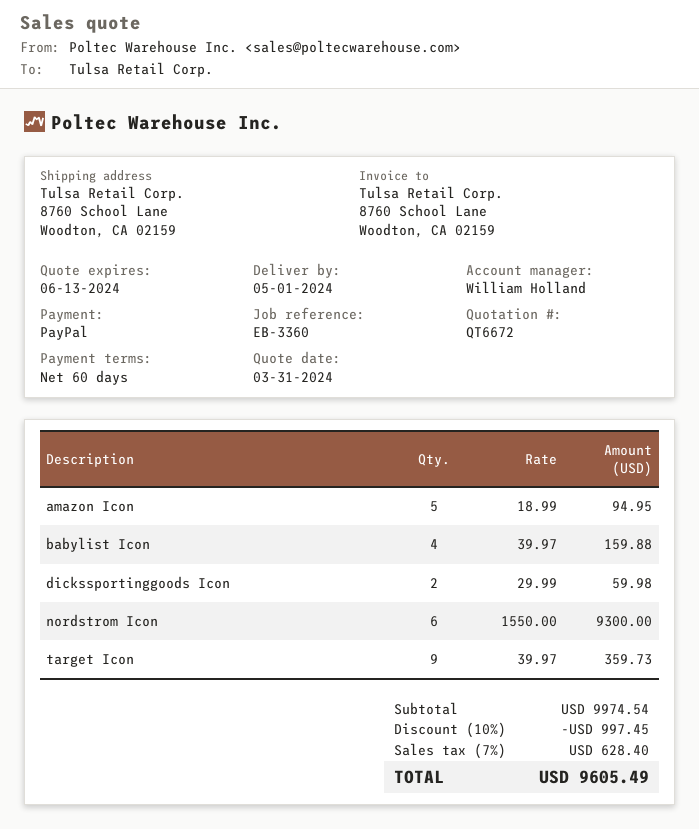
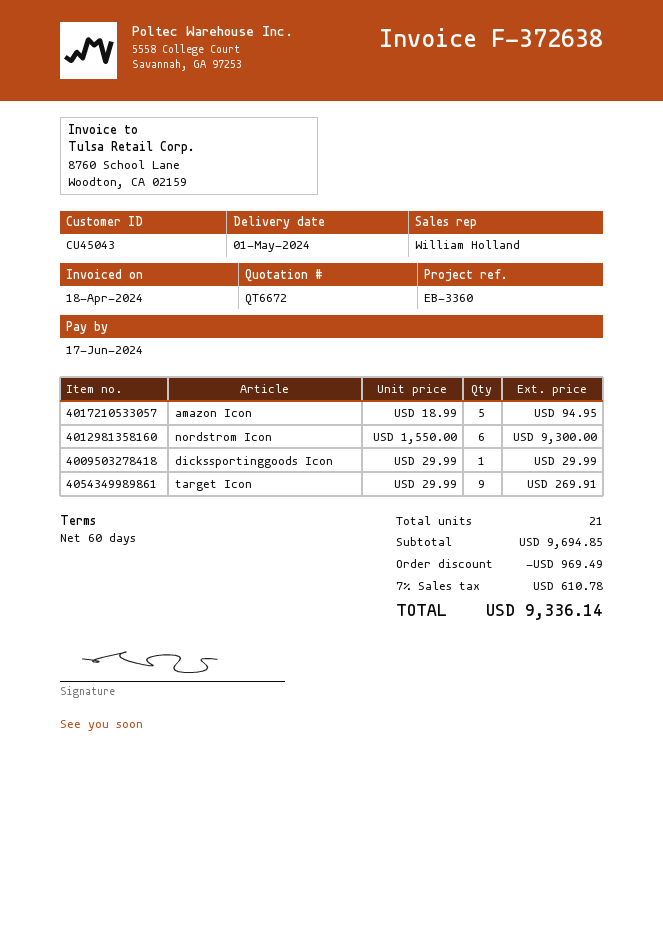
babylist Icon: 4 x 39.97 = 159.88 -> none
dickssportinggoods Icon: 2 x 29.99 = 59.98 -> 1 x 29.99 = 29.99
target Icon: 9 x 39.97 = 359.73 -> 9 x 29.99 = 269.91
subtotal: 9974.54 -> 9694.85
discount: 997.45 -> 969.49
tax: 7% = 628.40 -> 7% = 610.78
total: 9605.49 -> 9336.14

